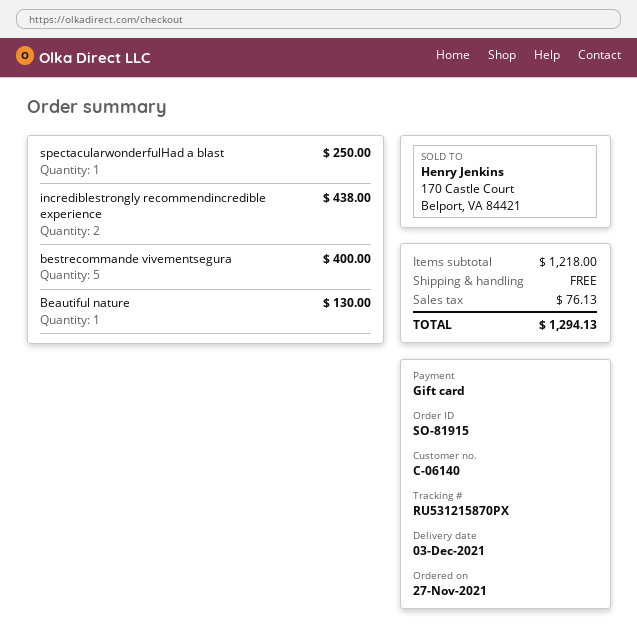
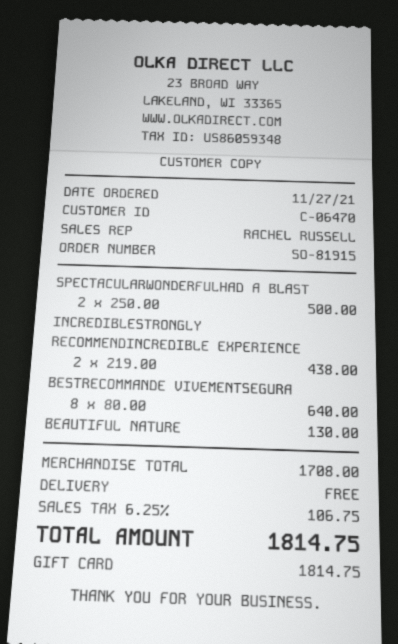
customer number: C-06140 -> C-06470
spectacularwonderfulHad a blast: 1 for 250.00 -> 2 for 500.00
bestrecommande vivementsegura: 5 for 400.00 -> 8 for 640.00
subtotal: 1218.00 -> 1708.00
tax: 76.13 -> 106.75
total: 1294.13 -> 1814.75

